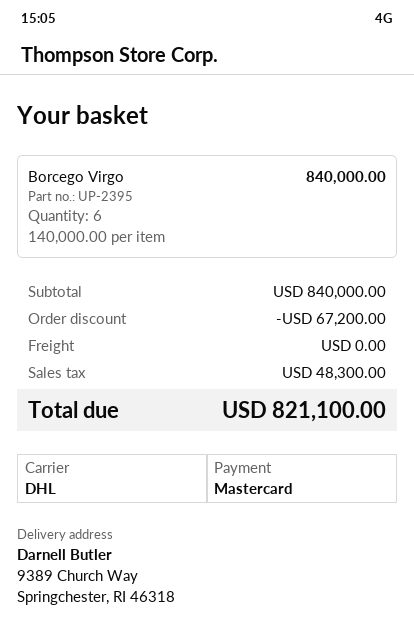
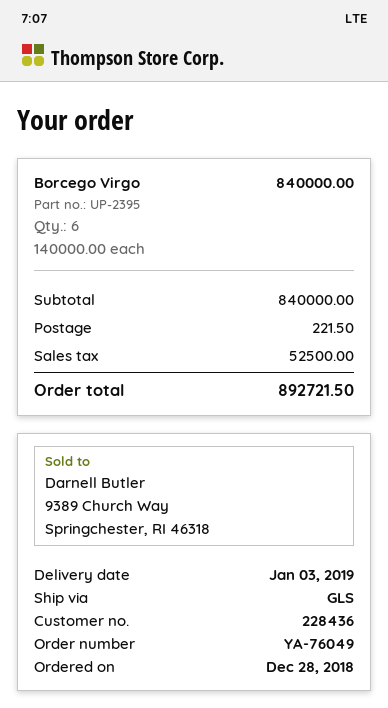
shipping method: DHL -> GLS
discount: 67200.00 -> none
shipping: 0.00 -> 221.50
tax: 48300.00 -> 52500.00
total: 821100.00 -> 892721.50

